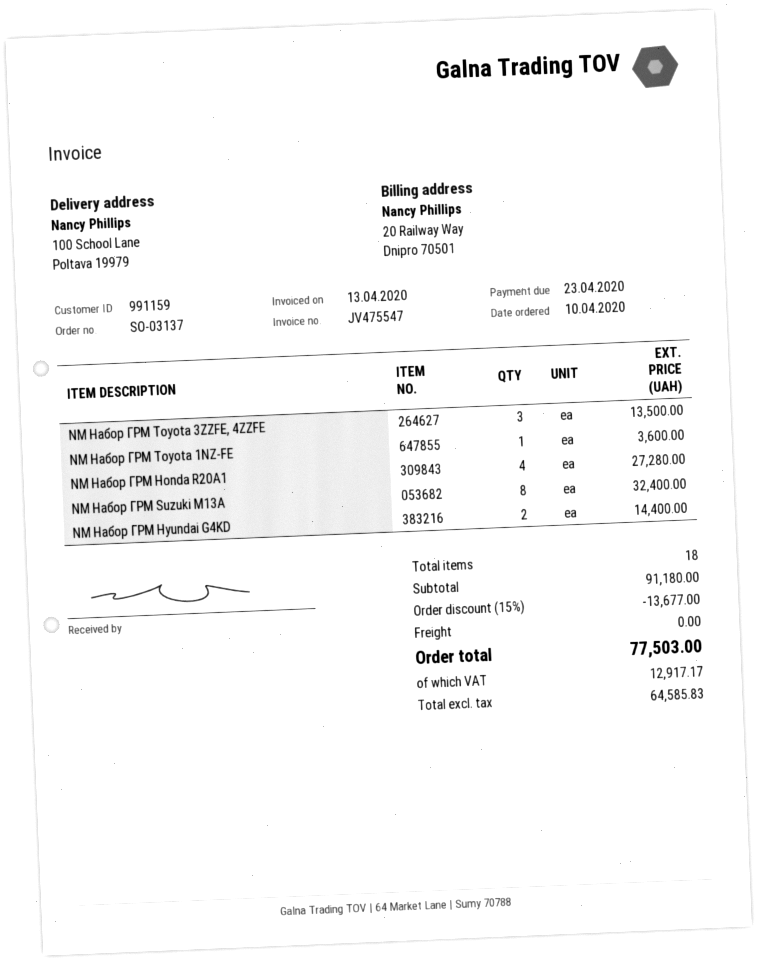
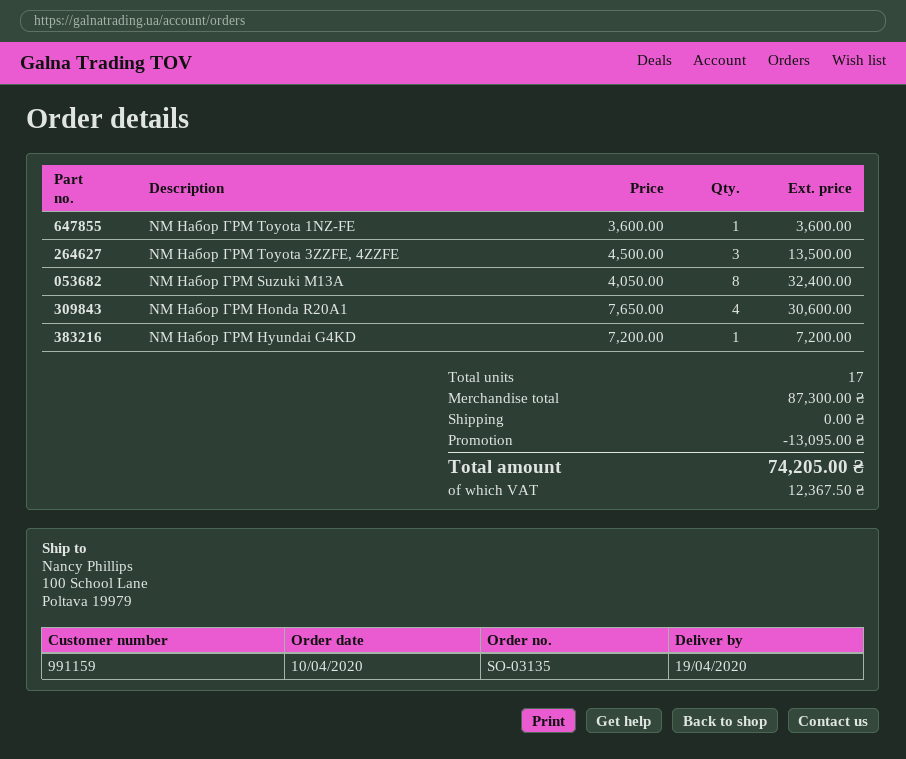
order number: SO-03137 -> SO-03135
NM Набор ГРМ Honda R20A1: 4 for 27280.00 -> 4 for 30600.00
NM Набор ГРМ Hyundai G4KD: 2 for 14400.00 -> 1 for 7200.00
total quantity: 18 -> 17
subtotal: 91180.00 -> 87300.00
discount: 13677.00 -> 13095.00
tax: 12917.17 -> 12367.50
total: 77503.00 -> 74205.00

